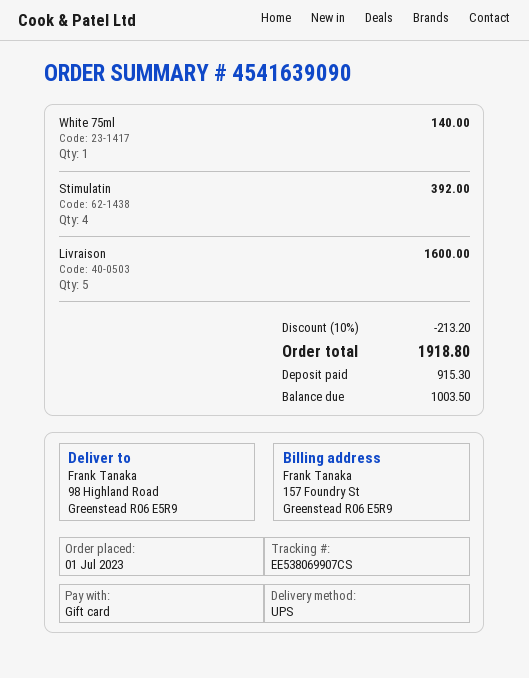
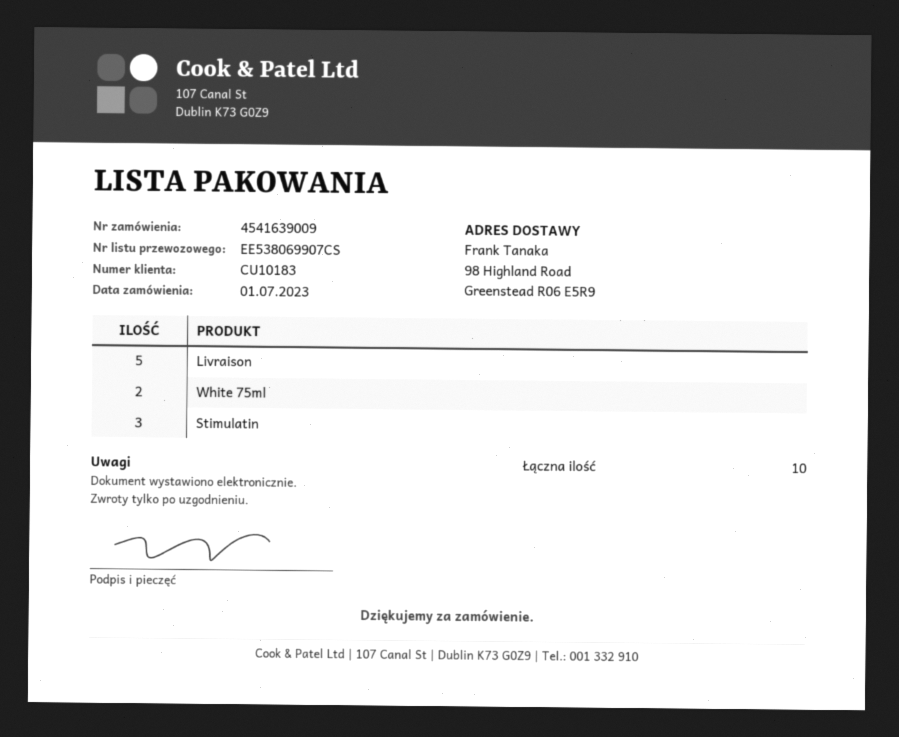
order number: 4541639090 -> 4541639009
White 75ml: 1 -> 2
Stimulatin: 4 -> 3

